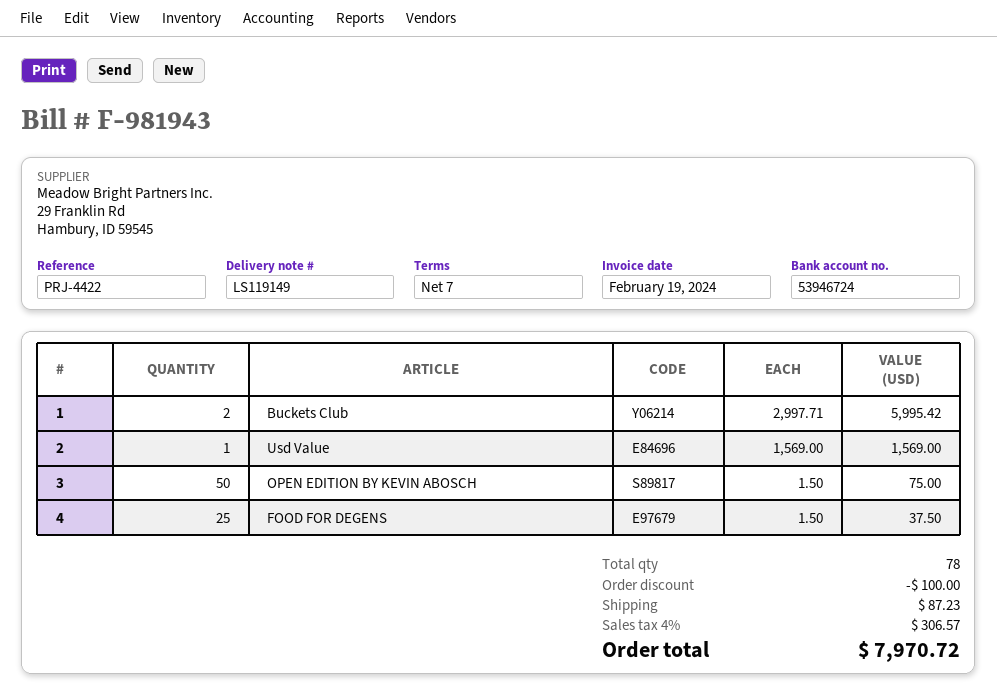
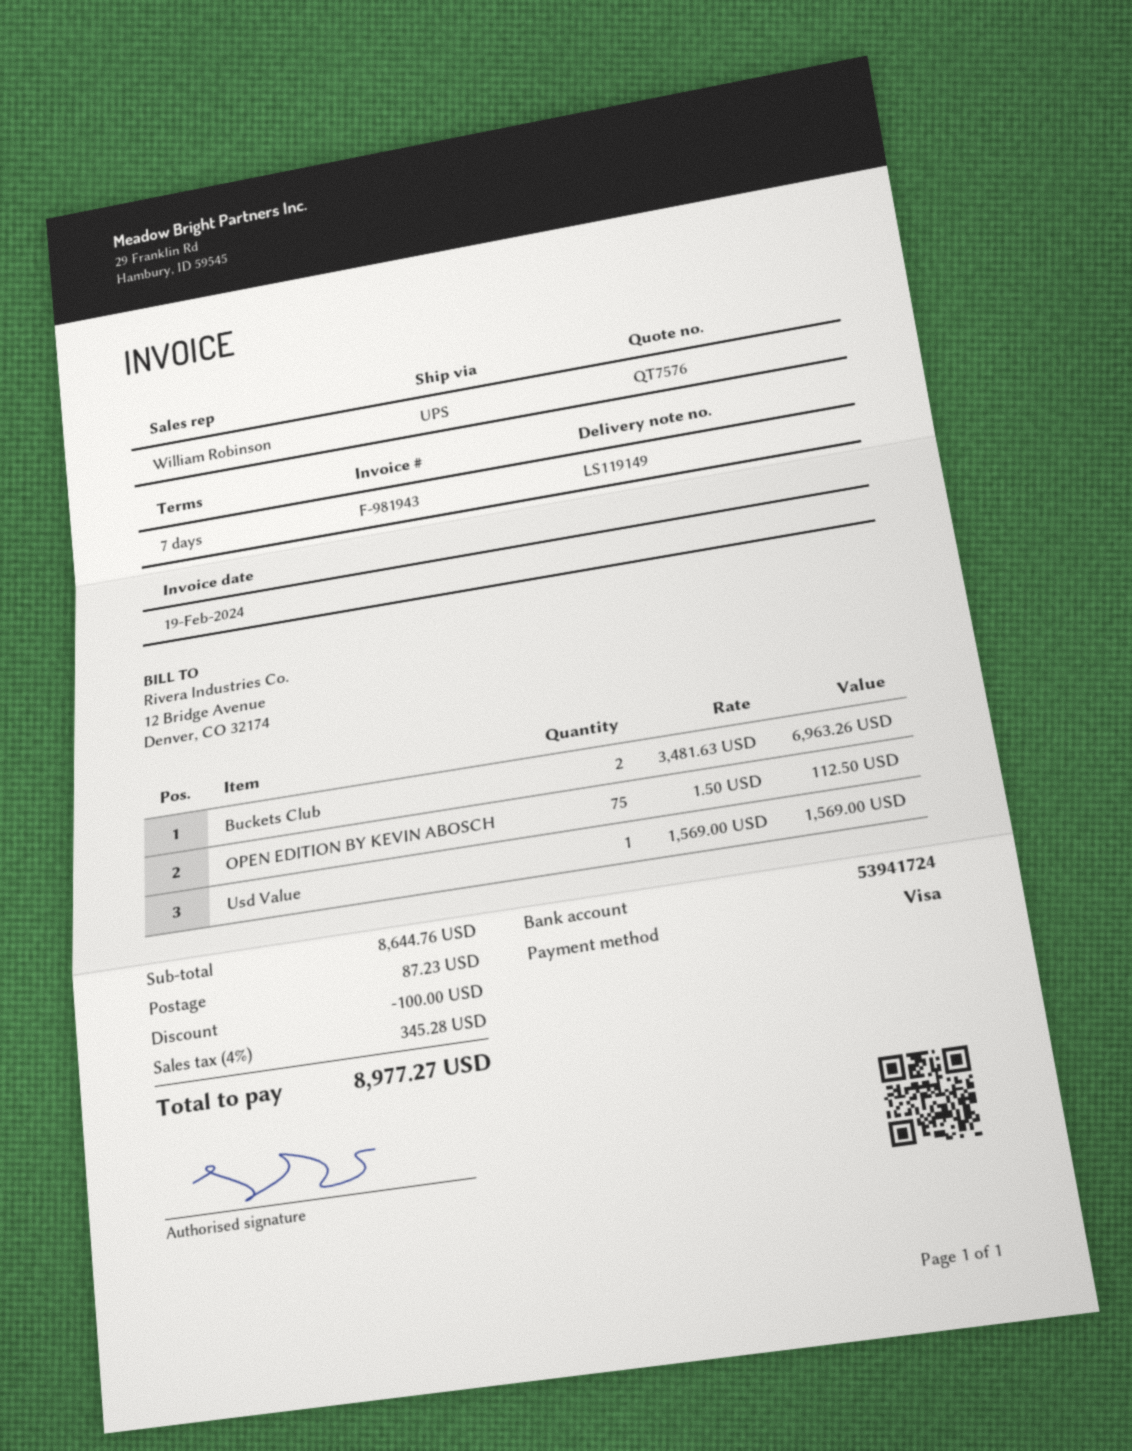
bank account: 53946724 -> 53941724
Buckets Club: 2 x 2997.71 = 5995.42 -> 2 x 3481.63 = 6963.26
OPEN EDITION BY KEVIN ABOSCH: 50 x 1.50 = 75.00 -> 75 x 1.50 = 112.50
FOOD FOR DEGENS: 25 x 1.50 = 37.50 -> none
tax: 4% = 306.57 -> 4% = 345.28
total: 7970.72 -> 8977.27

